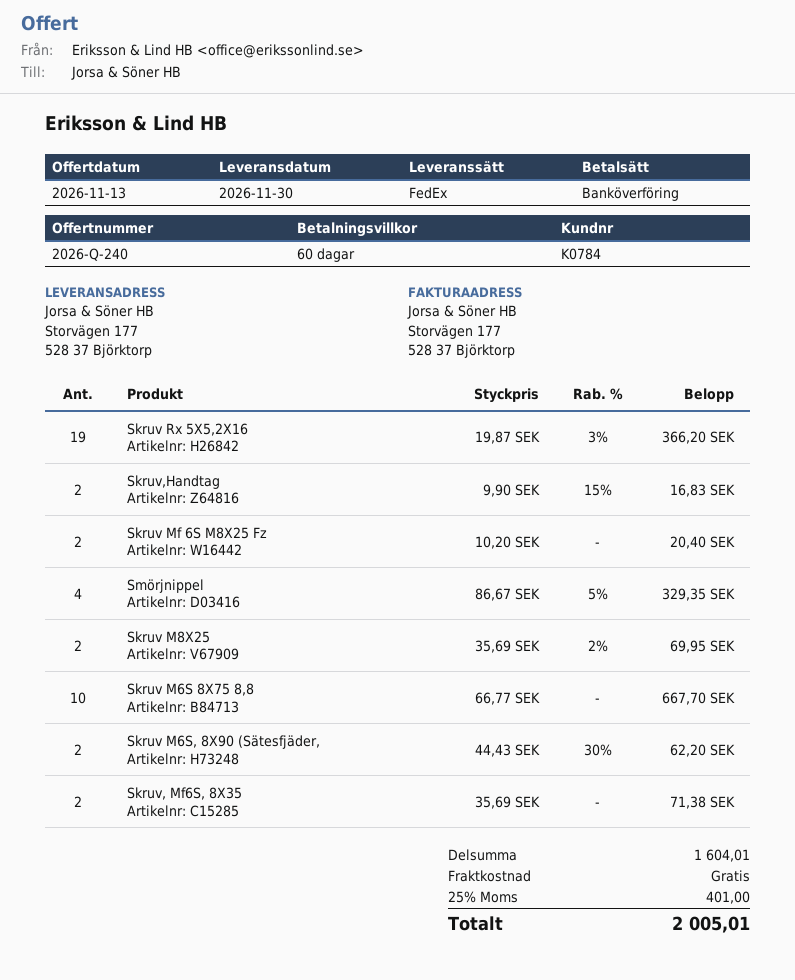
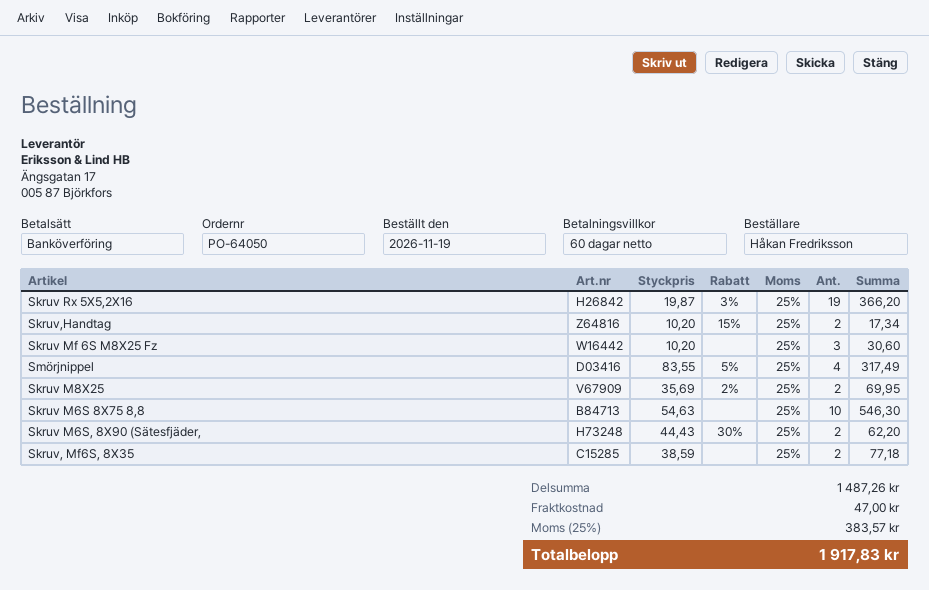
Skruv,Handtag: 2 x 9.90 - 15% = 16.83 -> 2 x 10.20 - 15% = 17.34
Skruv Mf 6S M8X25 Fz: 2 x 10.20 = 20.40 -> 3 x 10.20 = 30.60
Smörjnippel: 4 x 86.67 - 5% = 329.35 -> 4 x 83.55 - 5% = 317.49
Skruv M6S 8X75 8,8: 10 x 66.77 = 667.70 -> 10 x 54.63 = 546.30
Skruv, Mf6S, 8X35: 2 x 35.69 = 71.38 -> 2 x 38.59 = 77.18
subtotal: 1604.01 -> 1487.26
shipping: 0.00 -> 47.00
tax: 25% = 401.00 -> 25% = 383.57
total: 2005.01 -> 1917.83

